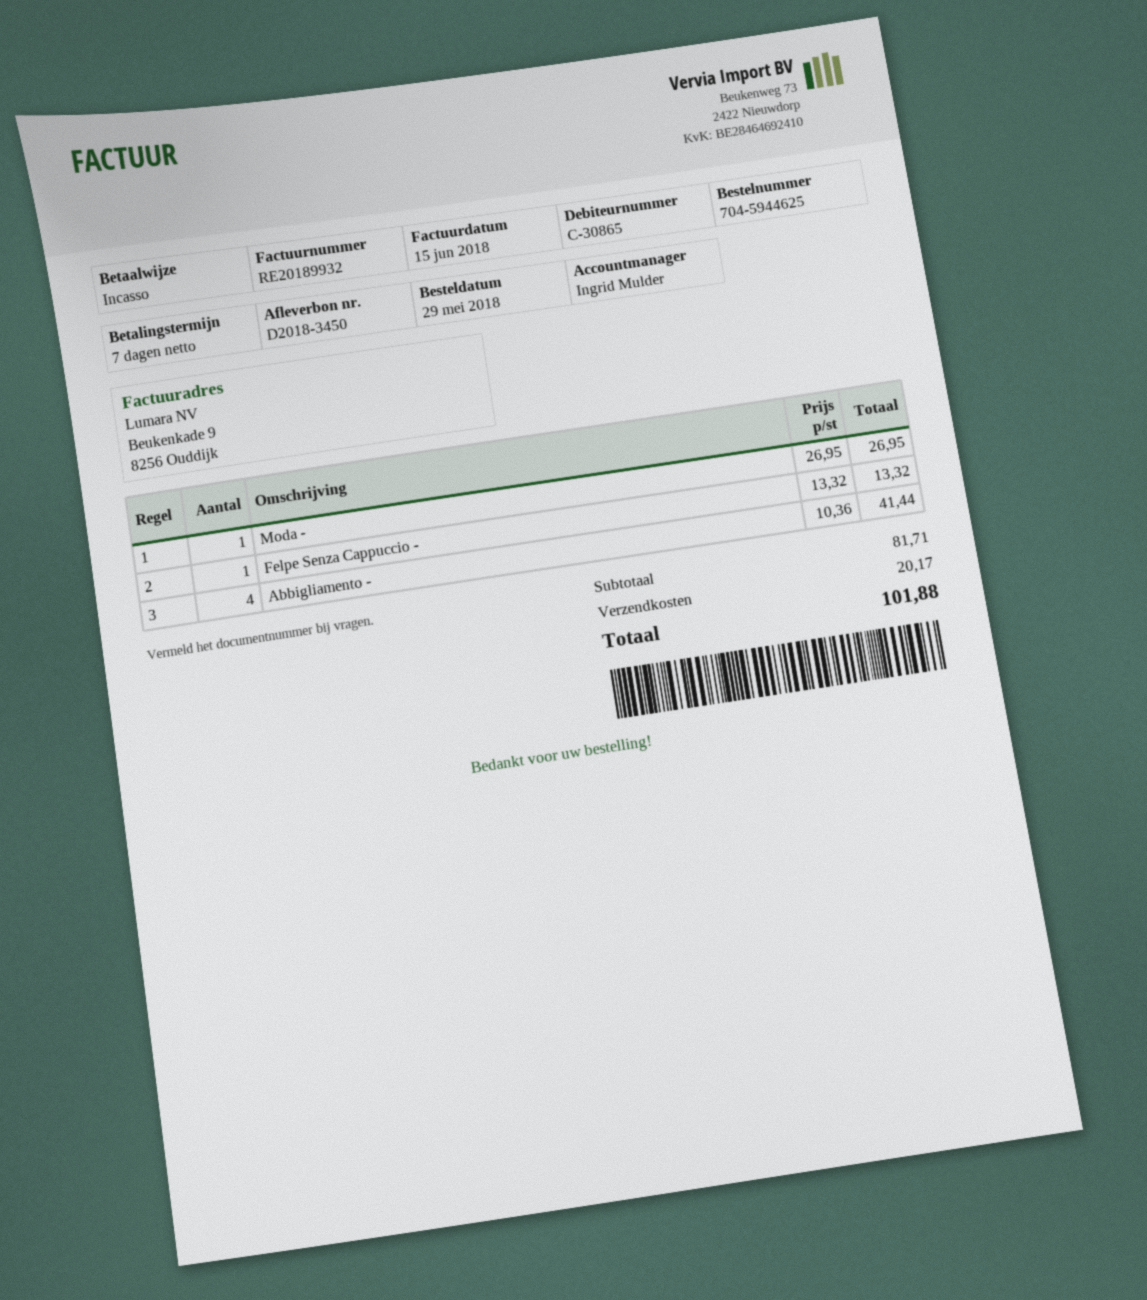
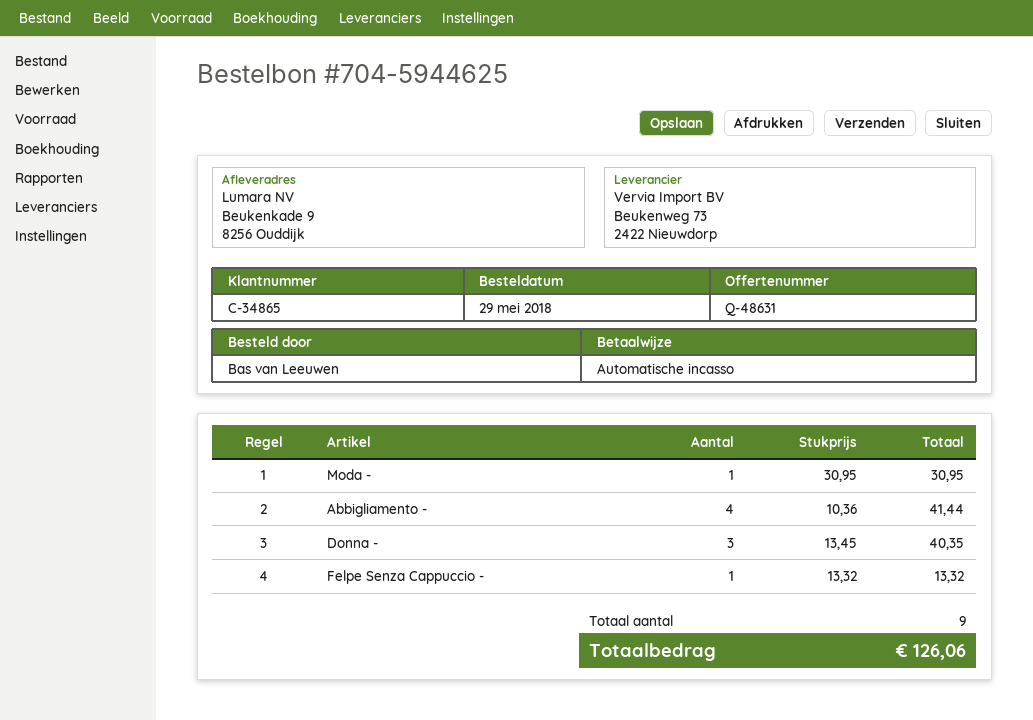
customer number: C-30865 -> C-34865
Moda -: 1 x 26.95 = 26.95 -> 1 x 30.95 = 30.95
Donna -: none -> 3 x 13.45 = 40.35
shipping: 20.17 -> none
total: 101.88 -> 126.06

